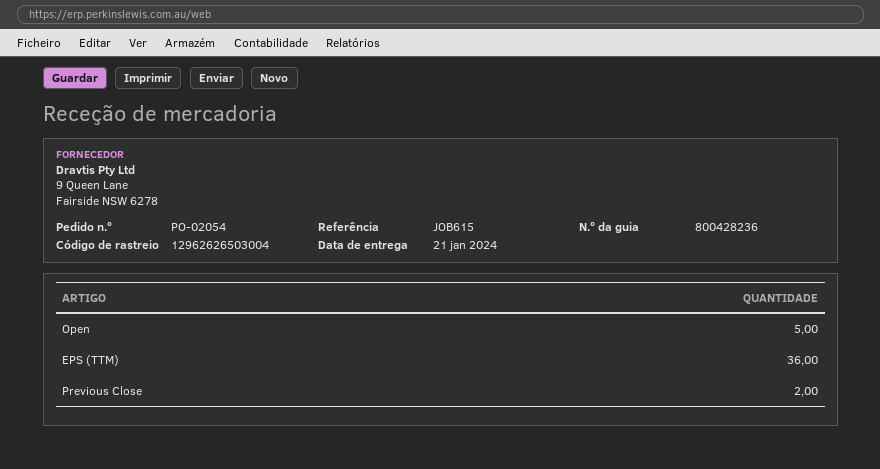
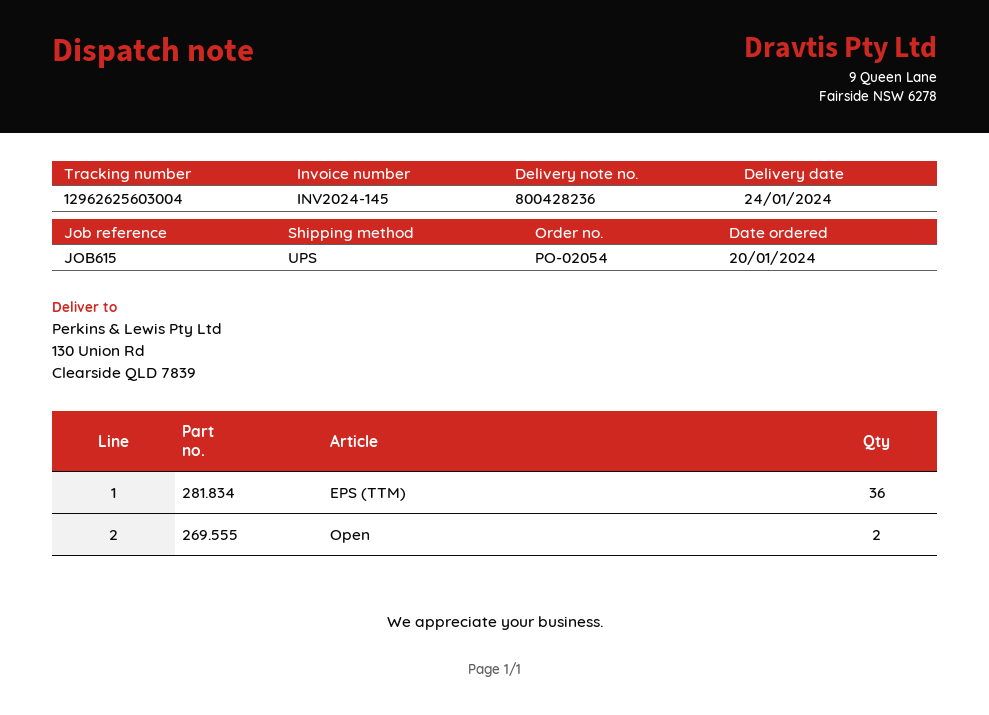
delivery date: 2024-01-21 -> 2024-01-24
tracking number: 12962626503004 -> 12962625603004
Open: 5 -> 2
Previous Close: 2 -> none

